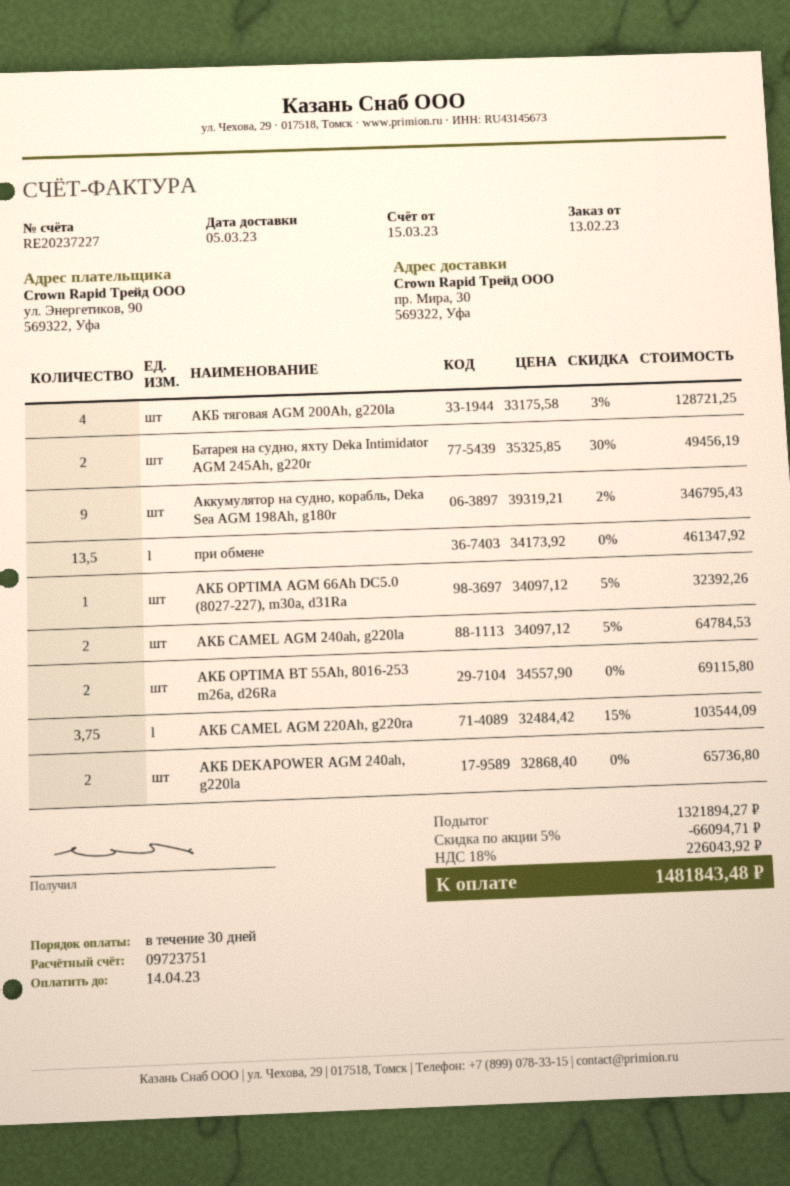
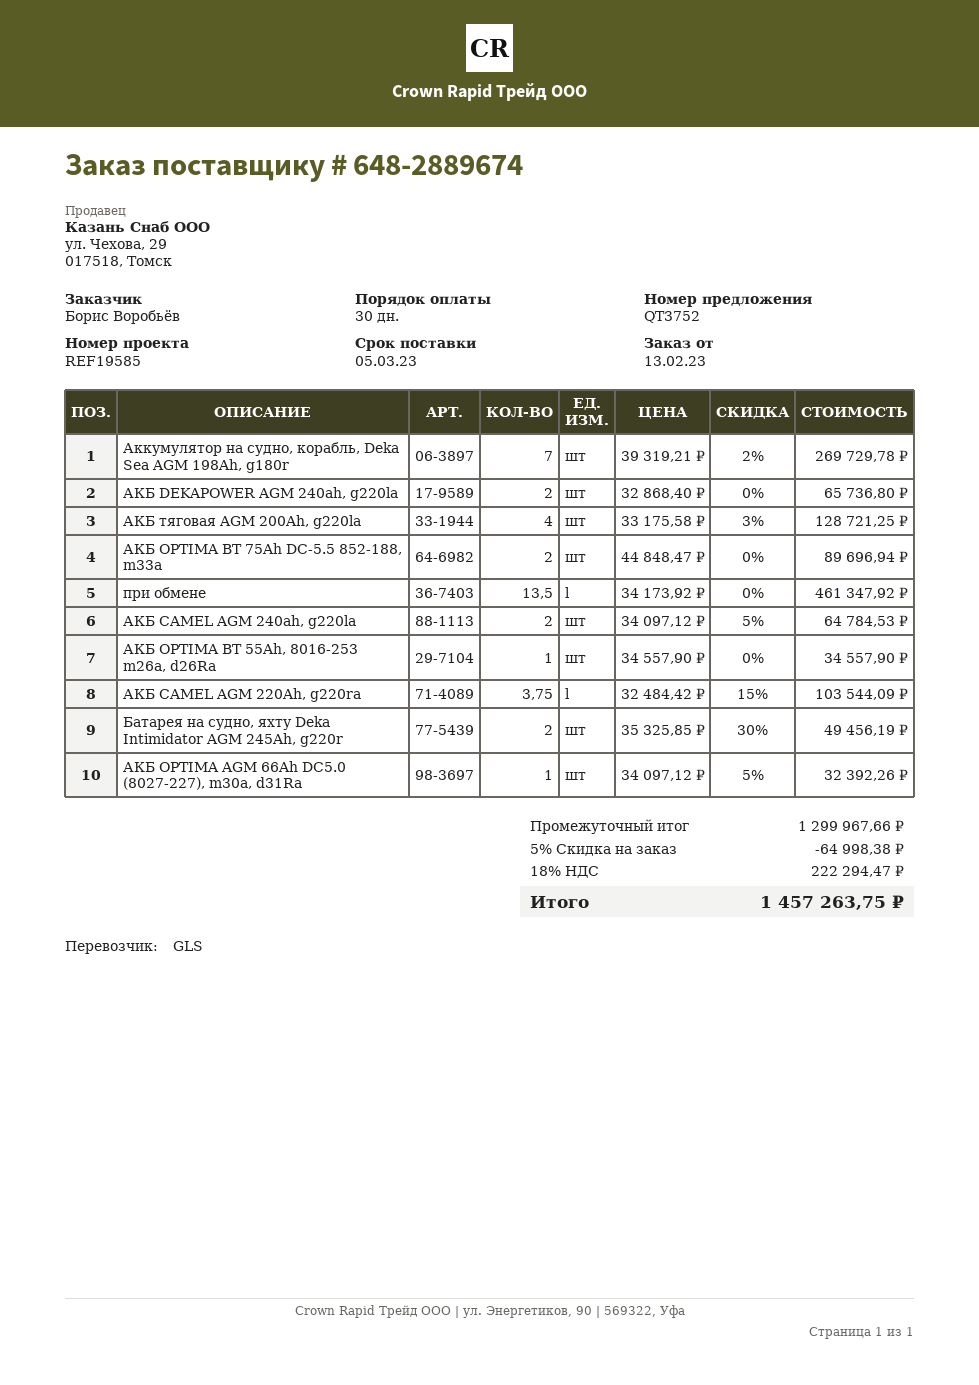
Аккумулятор на судно, корабль, Deka Sea AGM 198Ah, g180r: 9 x 39319.21 - 2% = 346795.43 -> 7 x 39319.21 - 2% = 269729.78
АКБ OPTIMA BT 55Ah, 8016-253 m26a, d26Ra: 2 x 34557.90 = 69115.80 -> 1 x 34557.90 = 34557.90
АКБ OPTIMA BT 75Ah DC-5.5 852-188, m33a: none -> 2 x 44848.47 = 89696.94
subtotal: 1321894.27 -> 1299967.66
discount: 5% = 66094.71 -> 5% = 64998.38
tax: 18% = 226043.92 -> 18% = 222294.47
total: 1481843.48 -> 1457263.75

